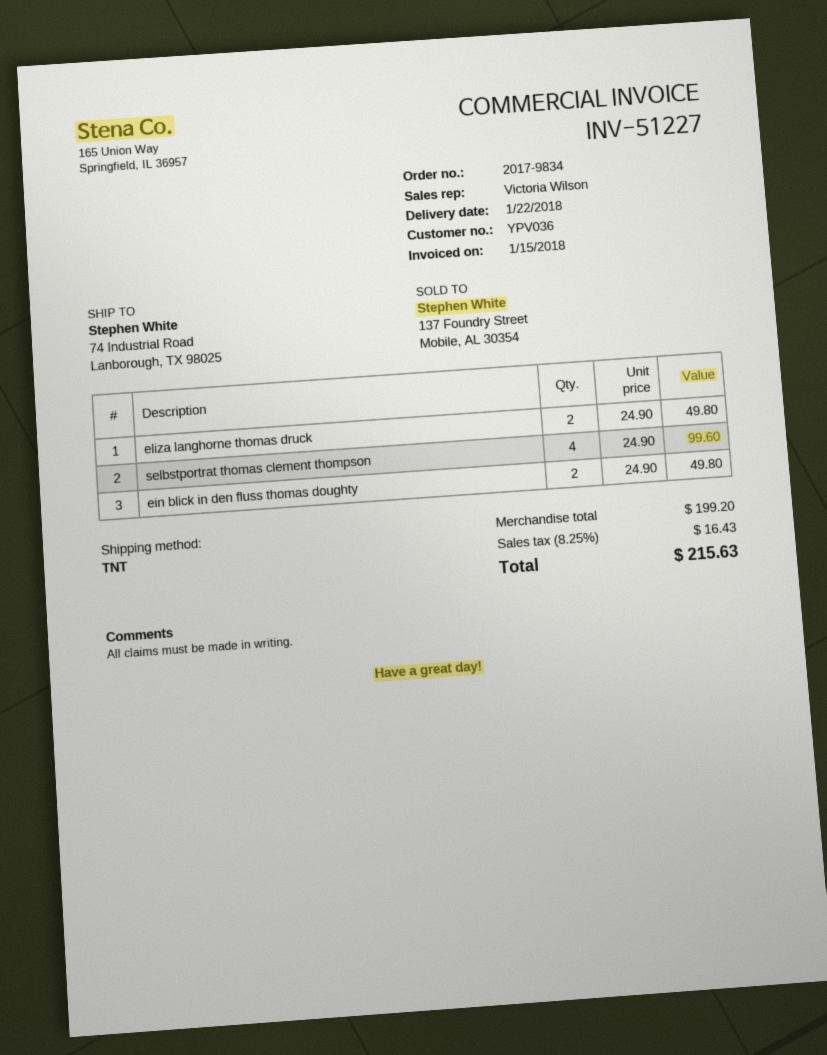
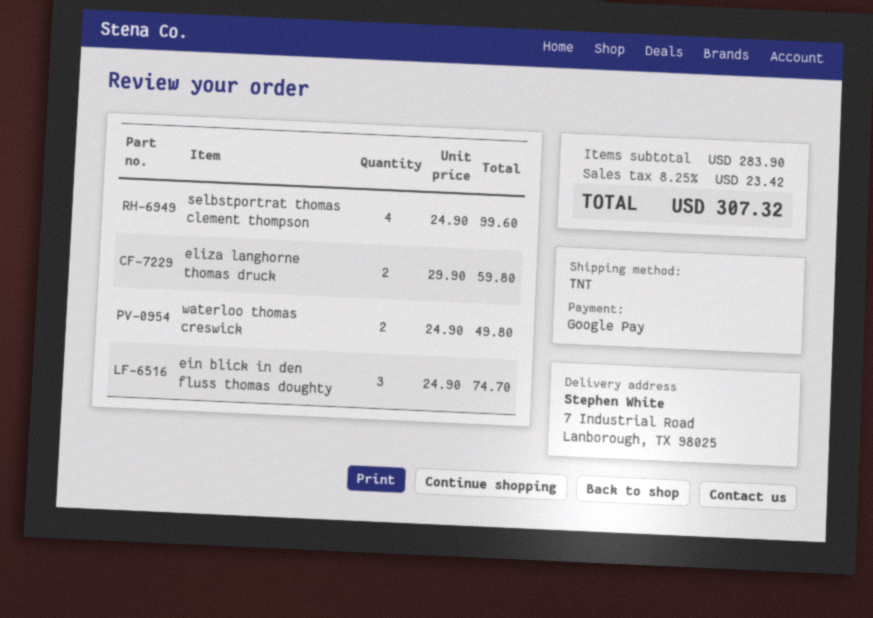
ship to: 74 Industrial Road, Lanborough, TX 98025 -> 7 Industrial Road, Lanborough, TX 98025
eliza langhorne thomas druck: 2 x 24.90 = 49.80 -> 2 x 29.90 = 59.80
ein blick in den fluss thomas doughty: 2 x 24.90 = 49.80 -> 3 x 24.90 = 74.70
waterloo thomas creswick: none -> 2 x 24.90 = 49.80
subtotal: 199.20 -> 283.90
tax: 8.25% = 16.43 -> 8.25% = 23.42
total: 215.63 -> 307.32

